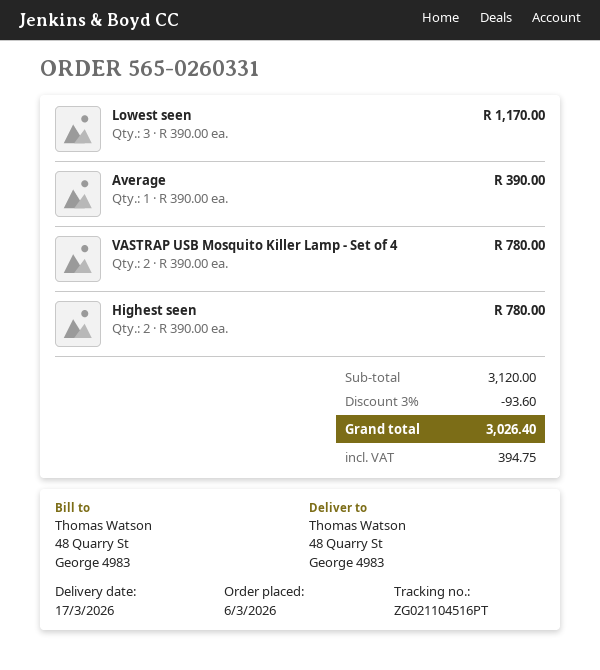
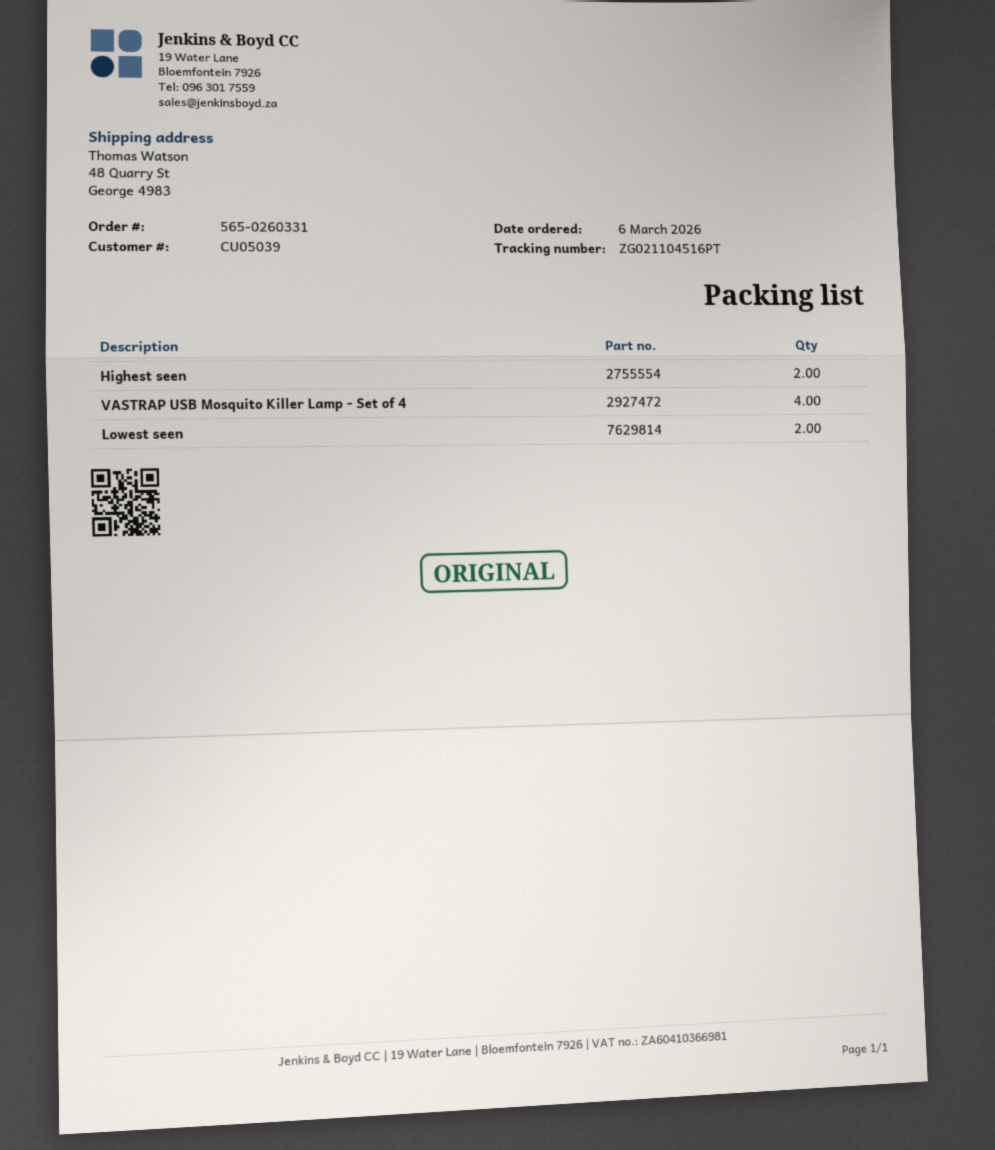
Lowest seen: 3 -> 2
Average: 1 -> none
VASTRAP USB Mosquito Killer Lamp - Set of 4: 2 -> 4

